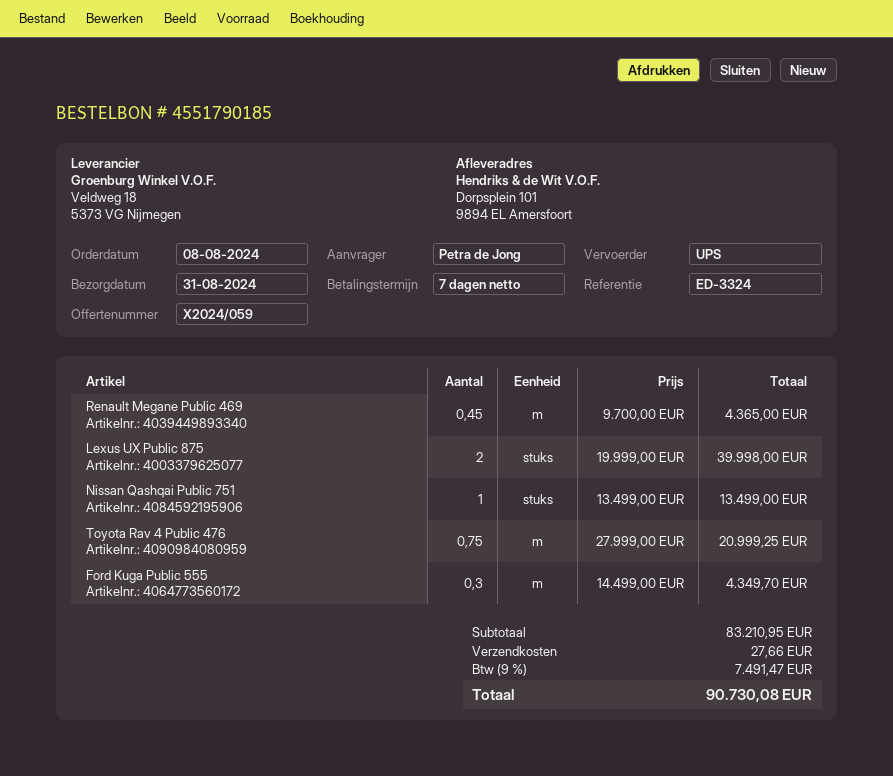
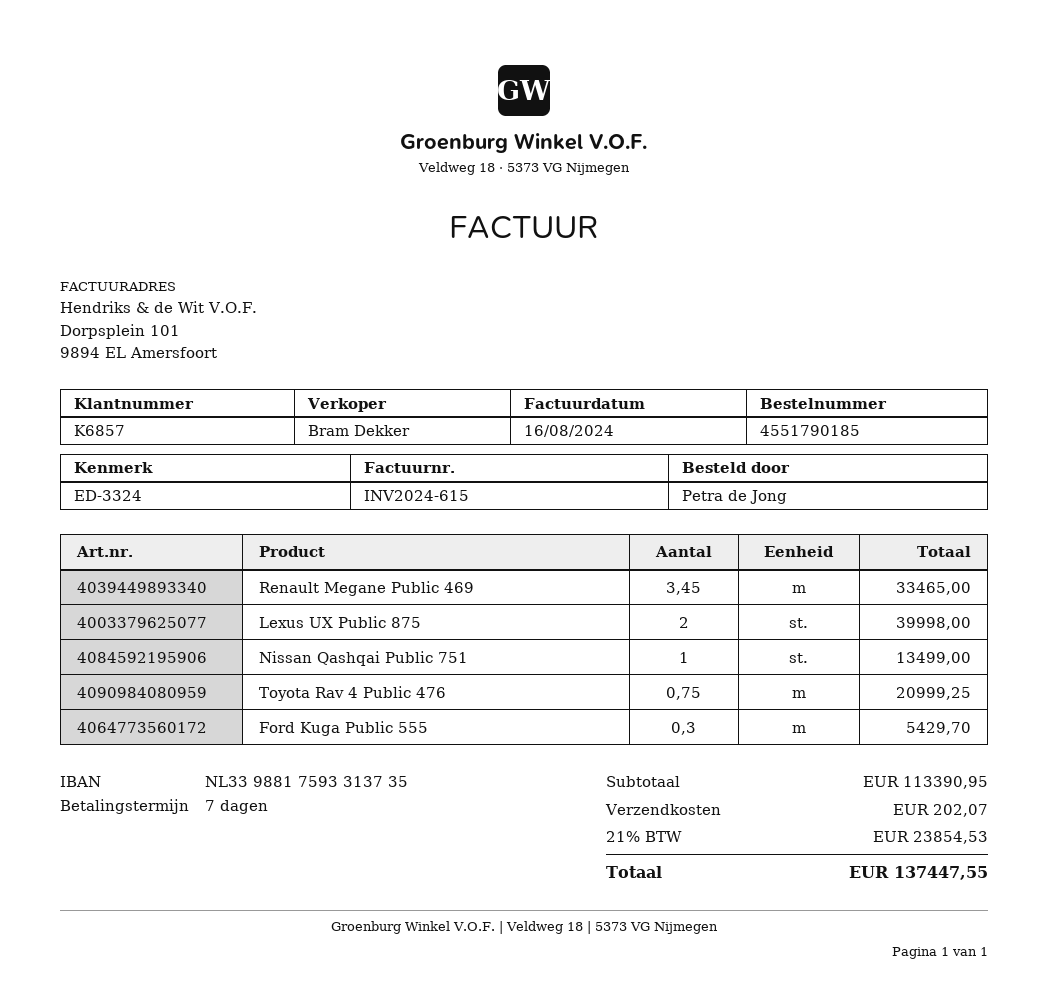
Renault Megane Public 469: 0.45 for 4365.00 -> 3.45 for 33465.00
Ford Kuga Public 555: 0.3 for 4349.70 -> 0.3 for 5429.70
subtotal: 83210.95 -> 113390.95
shipping: 27.66 -> 202.07
tax: 9% = 7491.47 -> 21% = 23854.53
total: 90730.08 -> 137447.55

